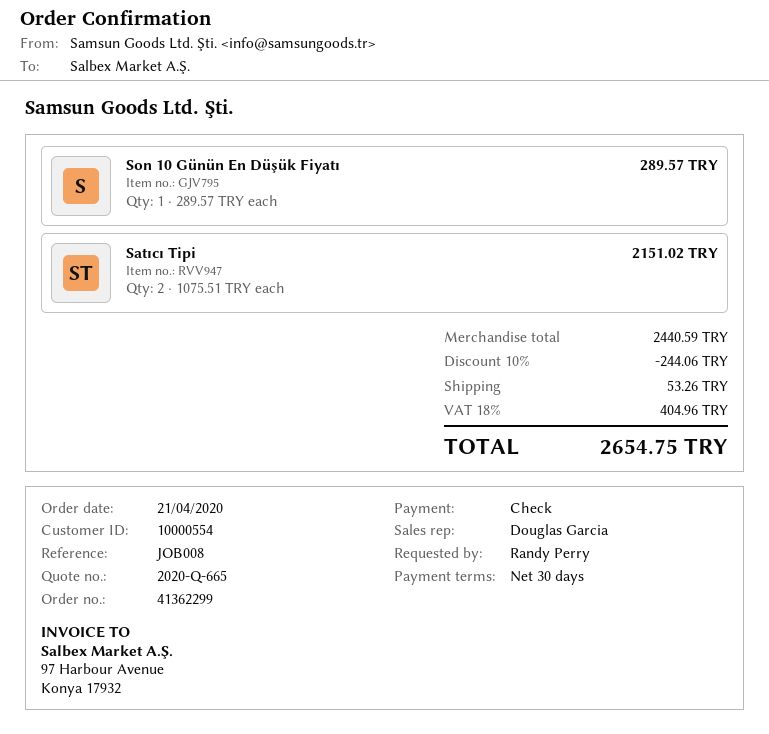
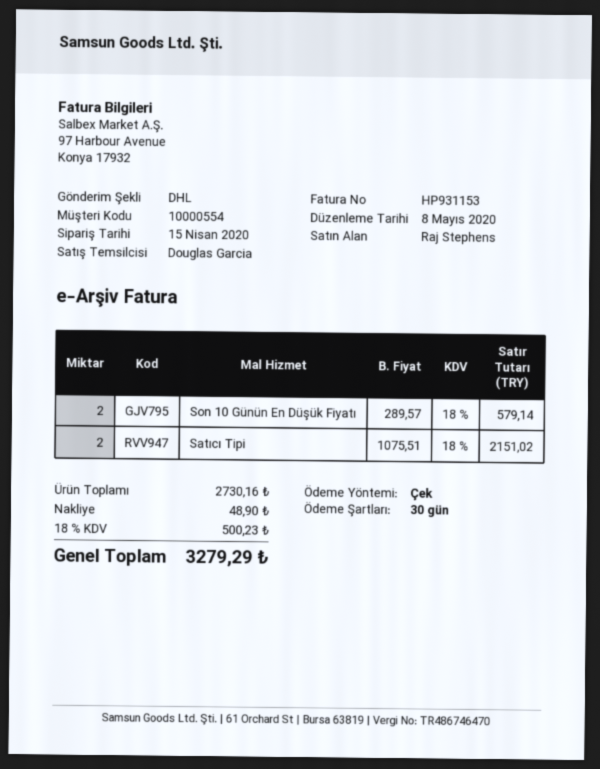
order date: 2020-04-21 -> 2020-04-15
ordered by: Randy Perry -> Raj Stephens
Son 10 Günün En Düşük Fiyatı: 1 x 289.57 = 289.57 -> 2 x 289.57 = 579.14
subtotal: 2440.59 -> 2730.16
discount: 10% = 244.06 -> none
shipping: 53.26 -> 48.90
tax: 18% = 404.96 -> 18% = 500.23
total: 2654.75 -> 3279.29

